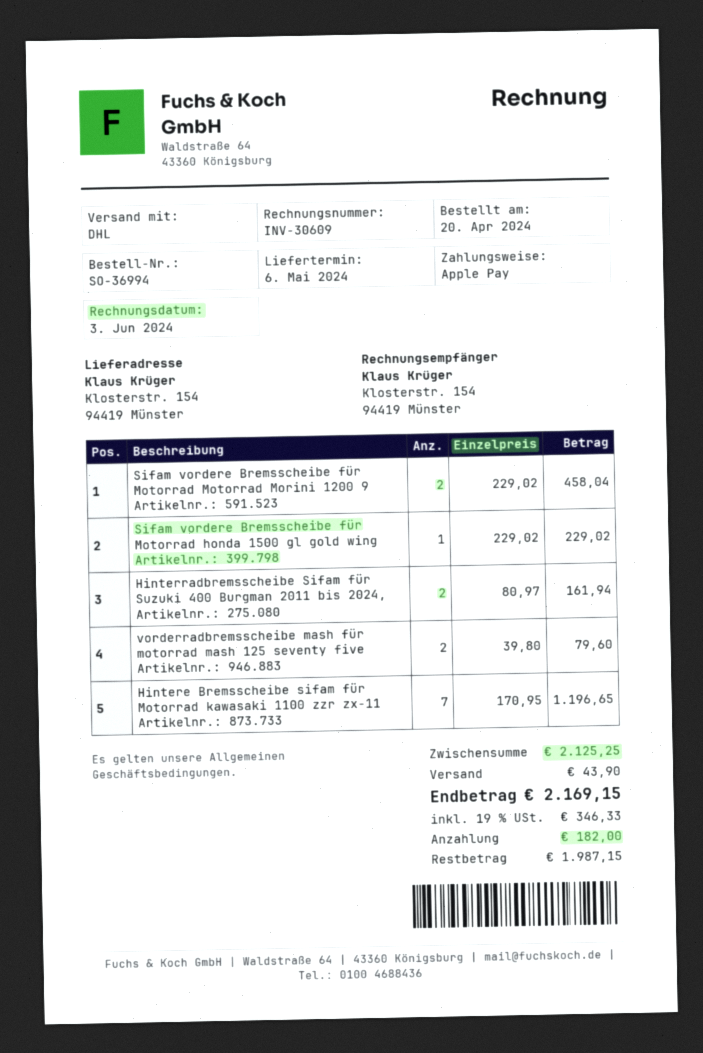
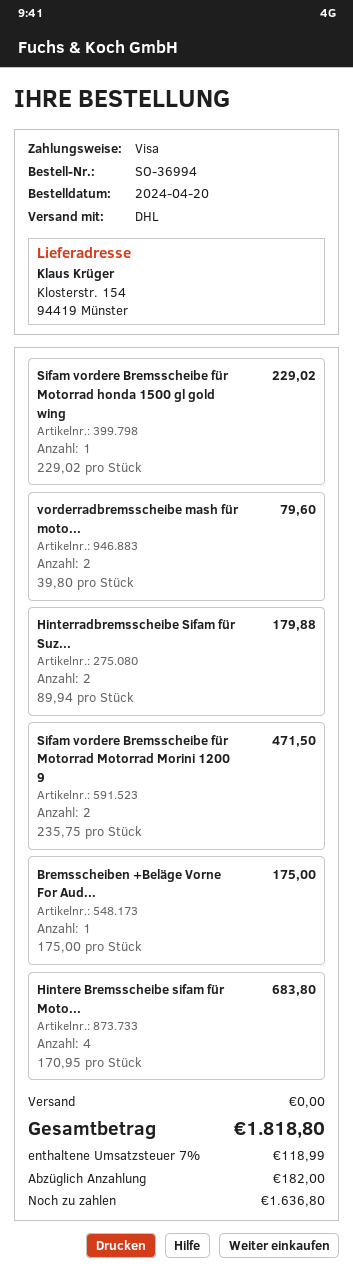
payment method: Apple Pay -> Visa
Sifam vordere Bremsscheibe für Motorrad Motorrad Morini 1200 9: 2 x 229.02 = 458.04 -> 2 x 235.75 = 471.50
Hinterradbremsscheibe Sifam für Suzuki 400 Burgman 2011 bis 2024,: 2 x 80.97 = 161.94 -> 2 x 89.94 = 179.88
Hintere Bremsscheibe sifam für Motorrad kawasaki 1100 zzr zx-11: 7 x 170.95 = 1196.65 -> 4 x 170.95 = 683.80
Bremsscheiben +Beläge Vorne For Aud...: none -> 1 x 175.00 = 175.00
shipping: 43.90 -> 0.00
tax: 19% = 346.33 -> 7% = 118.99
total: 2169.15 -> 1818.80
balance: 1987.15 -> 1636.80

